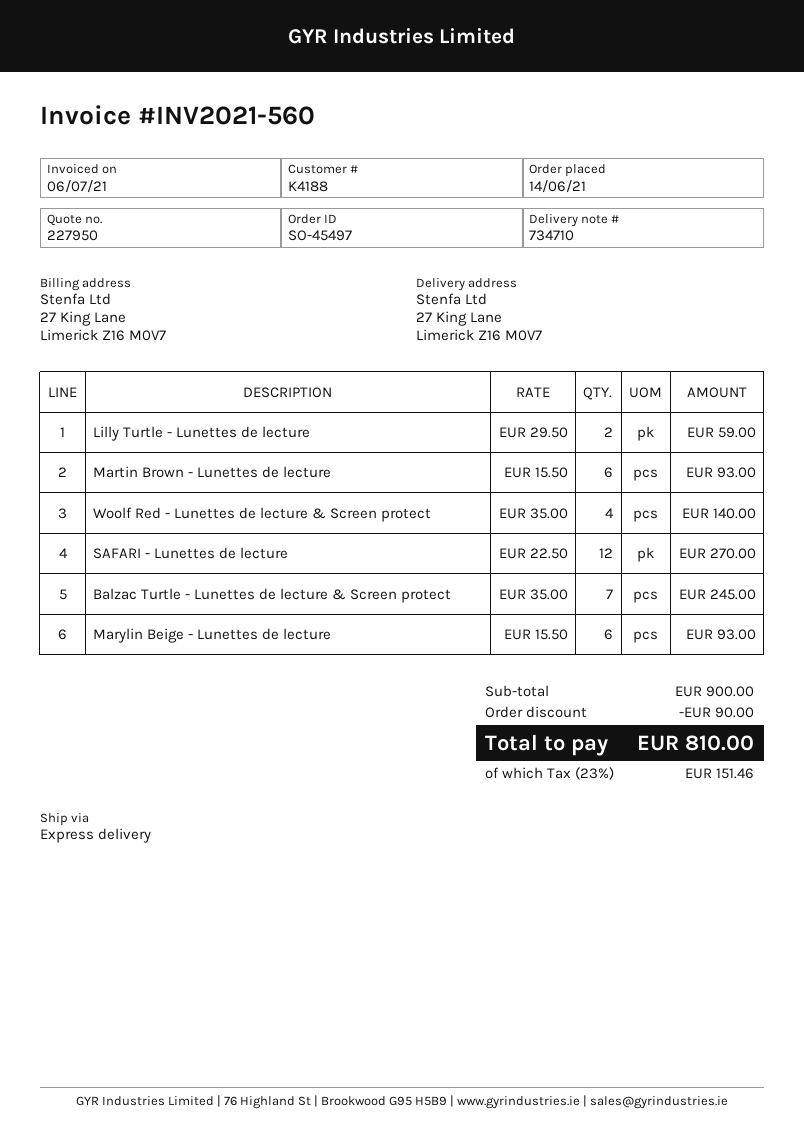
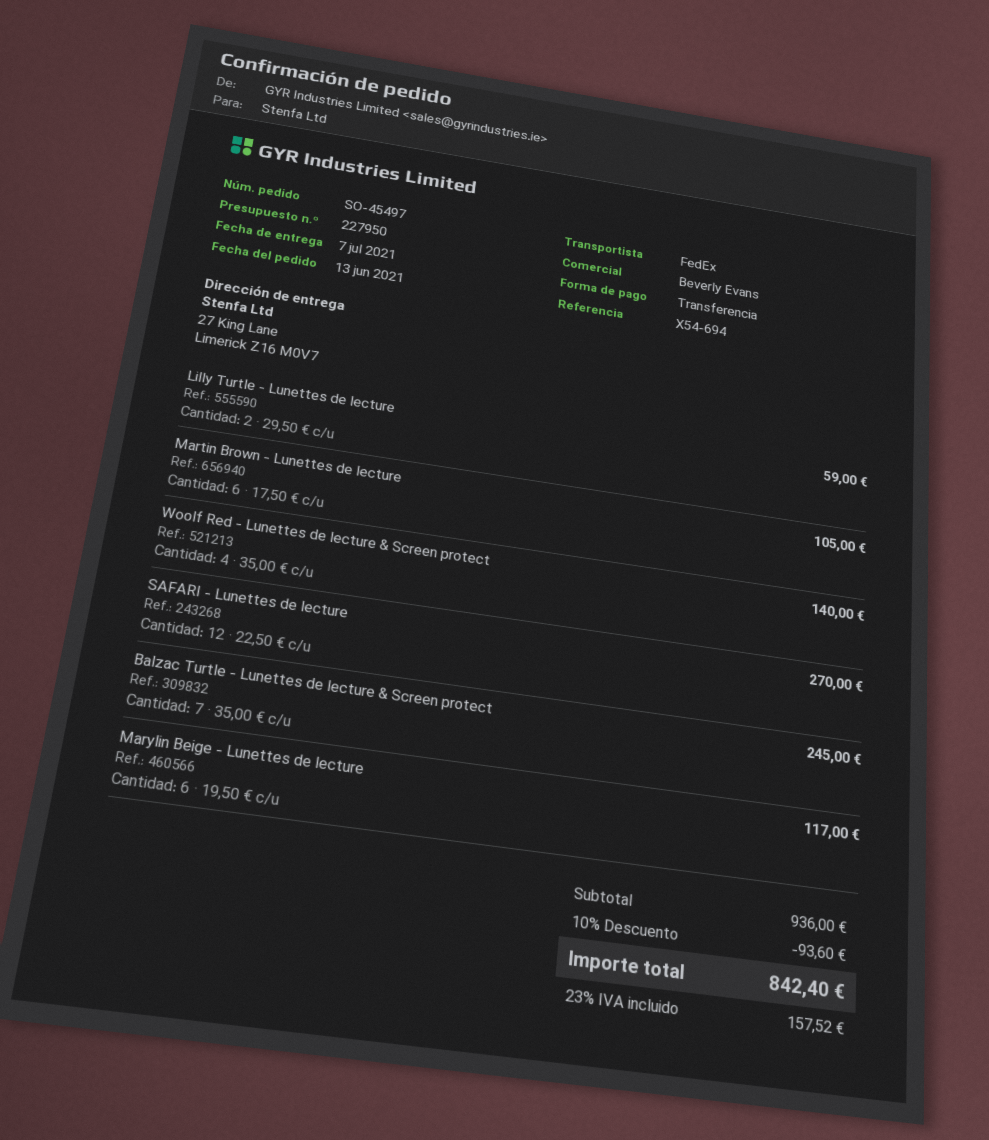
order date: 2021-06-14 -> 2021-06-13
shipping method: express -> FedEx
Martin Brown - Lunettes de lecture: 6 x 15.50 = 93.00 -> 6 x 17.50 = 105.00
Marylin Beige - Lunettes de lecture: 6 x 15.50 = 93.00 -> 6 x 19.50 = 117.00
subtotal: 900.00 -> 936.00
discount: 90.00 -> 93.60
tax: 23% = 151.46 -> 23% = 157.52
total: 810.00 -> 842.40

